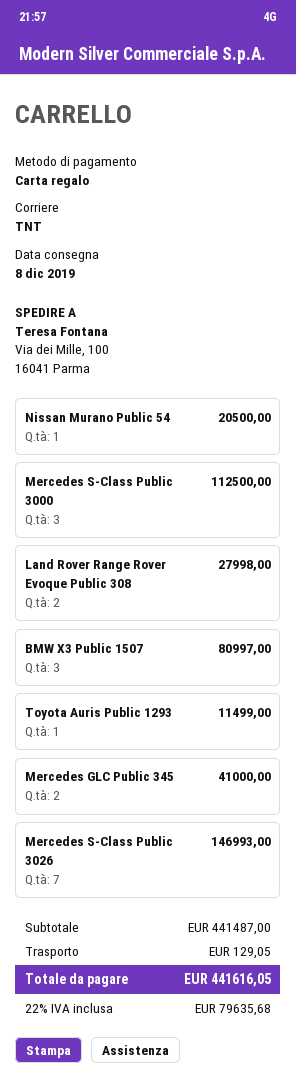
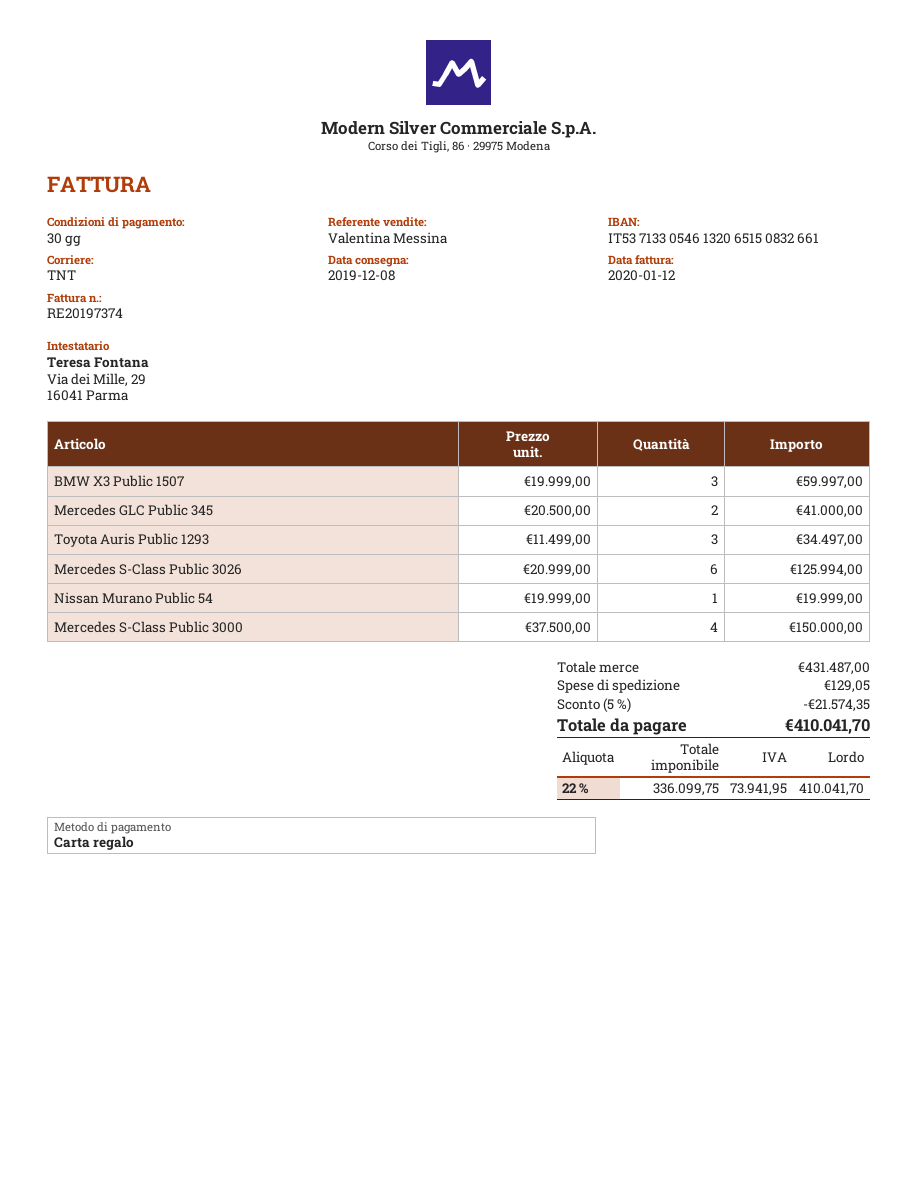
Nissan Murano Public 54: 1 for 20500.00 -> 1 for 19999.00
Mercedes S-Class Public 3000: 3 for 112500.00 -> 4 for 150000.00
Land Rover Range Rover Evoque Public 308: 2 for 27998.00 -> none
BMW X3 Public 1507: 3 for 80997.00 -> 3 for 59997.00
Toyota Auris Public 1293: 1 for 11499.00 -> 3 for 34497.00
Mercedes S-Class Public 3026: 7 for 146993.00 -> 6 for 125994.00
subtotal: 441487.00 -> 431487.00
discount: none -> 5% = 21574.35
tax: 22% = 79635.68 -> 22% = 73941.95
total: 441616.05 -> 410041.70

